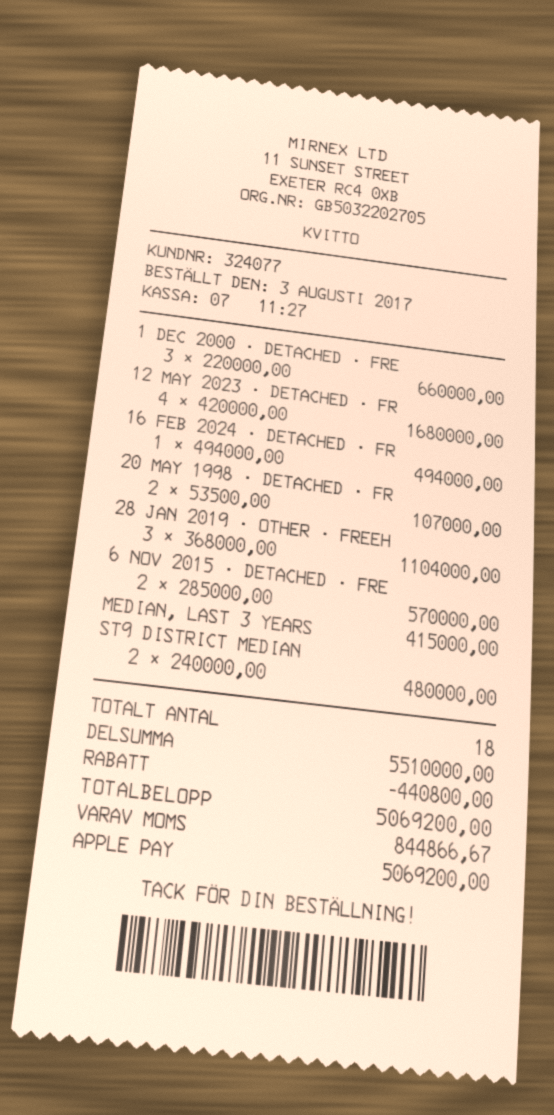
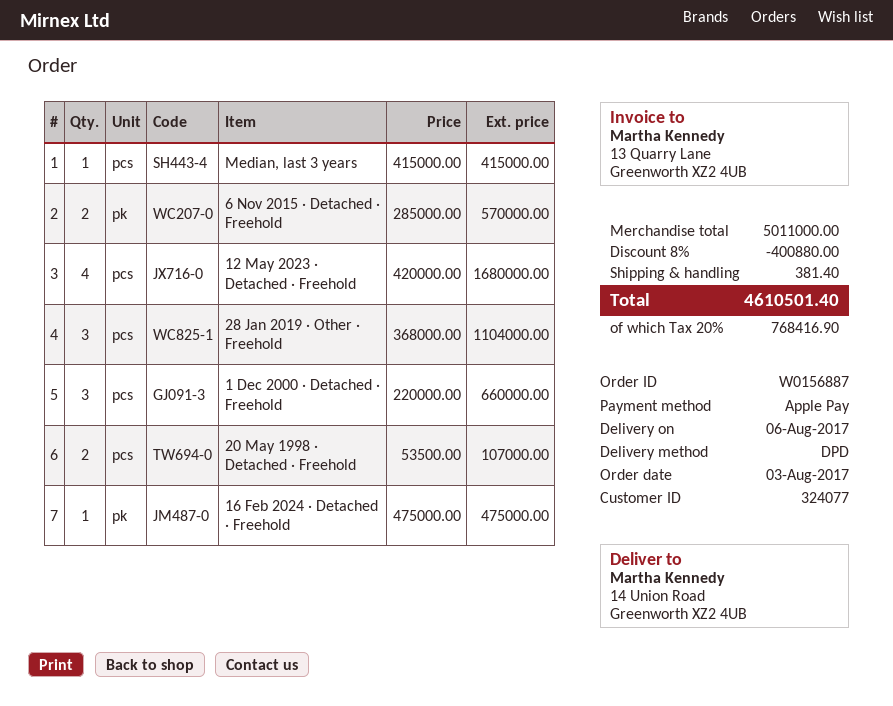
16 FEB 2024 · DETACHED · FR: 1 x 494000.00 = 494000.00 -> 1 x 475000.00 = 475000.00
ST9 DISTRICT MEDIAN: 2 x 240000.00 = 480000.00 -> none
subtotal: 5510000.00 -> 5011000.00
discount: 440800.00 -> 400880.00
shipping: none -> 381.40
tax: 844866.67 -> 768416.90
total: 5069200.00 -> 4610501.40

